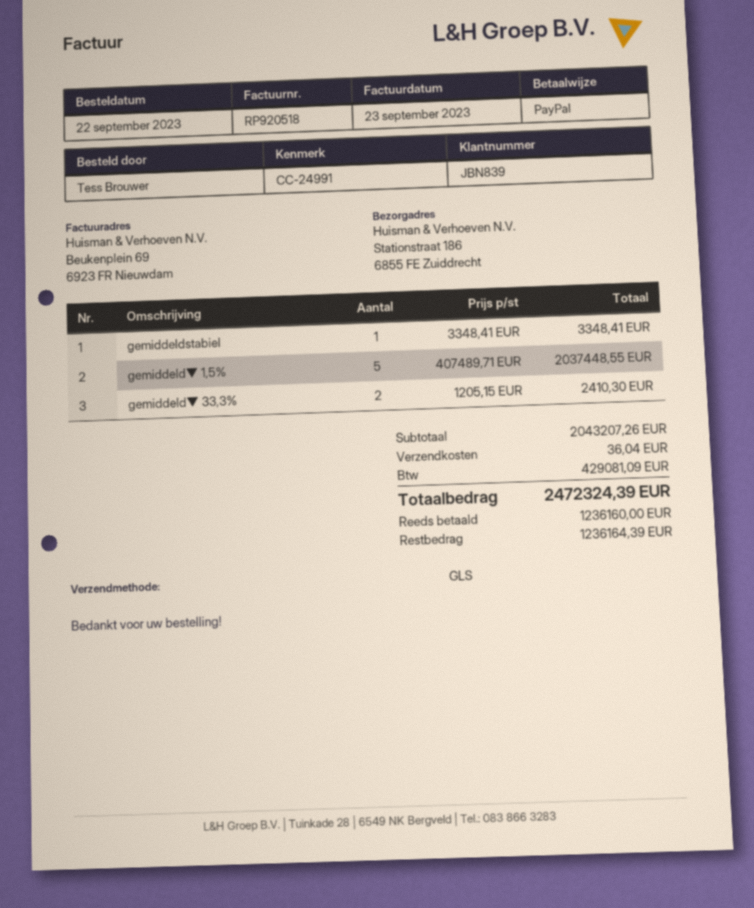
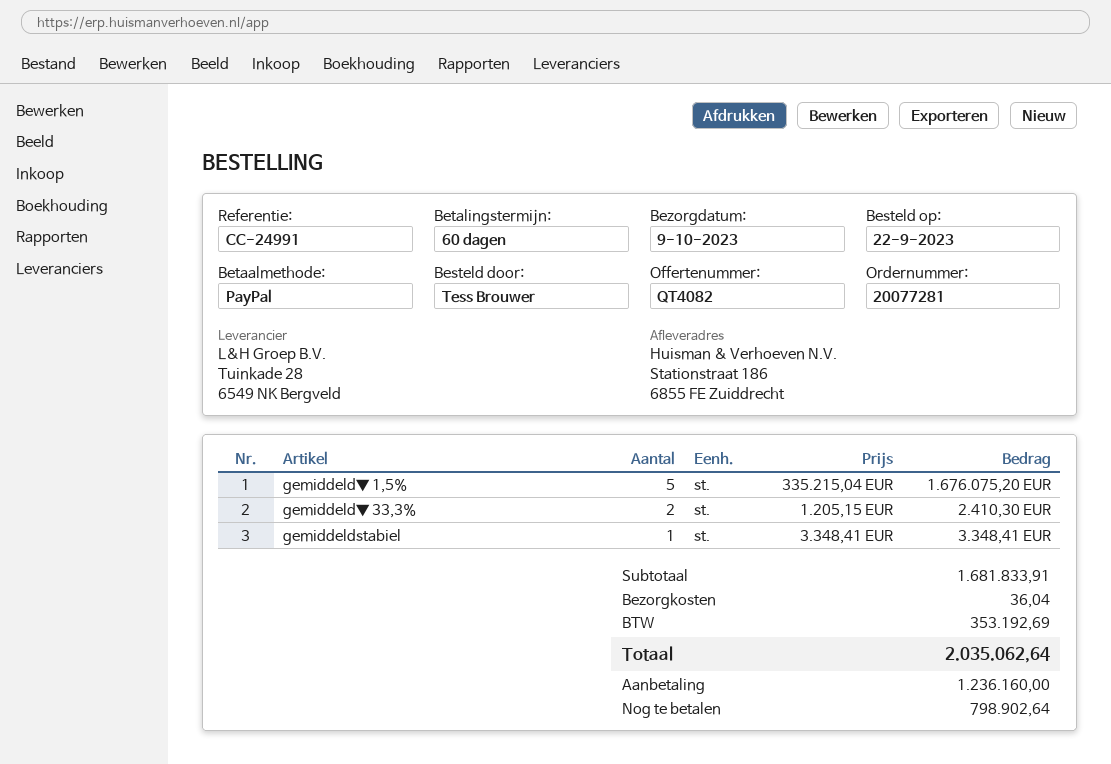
gemiddeld▼ 1,5%: 5 x 407489.71 = 2037448.55 -> 5 x 335215.04 = 1676075.20
subtotal: 2043207.26 -> 1681833.91
tax: 429081.09 -> 353192.69
total: 2472324.39 -> 2035062.64
balance: 1236164.39 -> 798902.64

